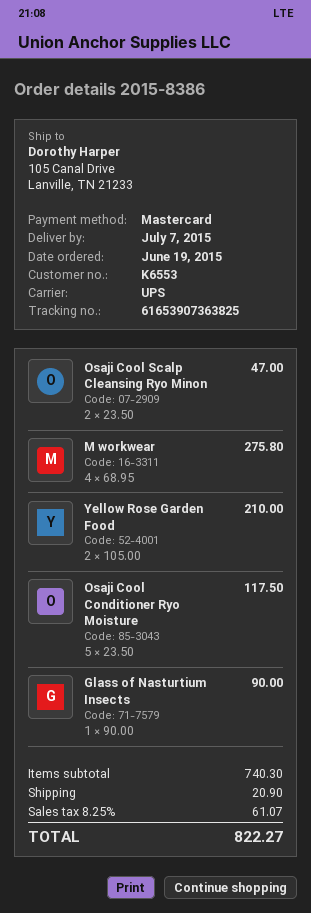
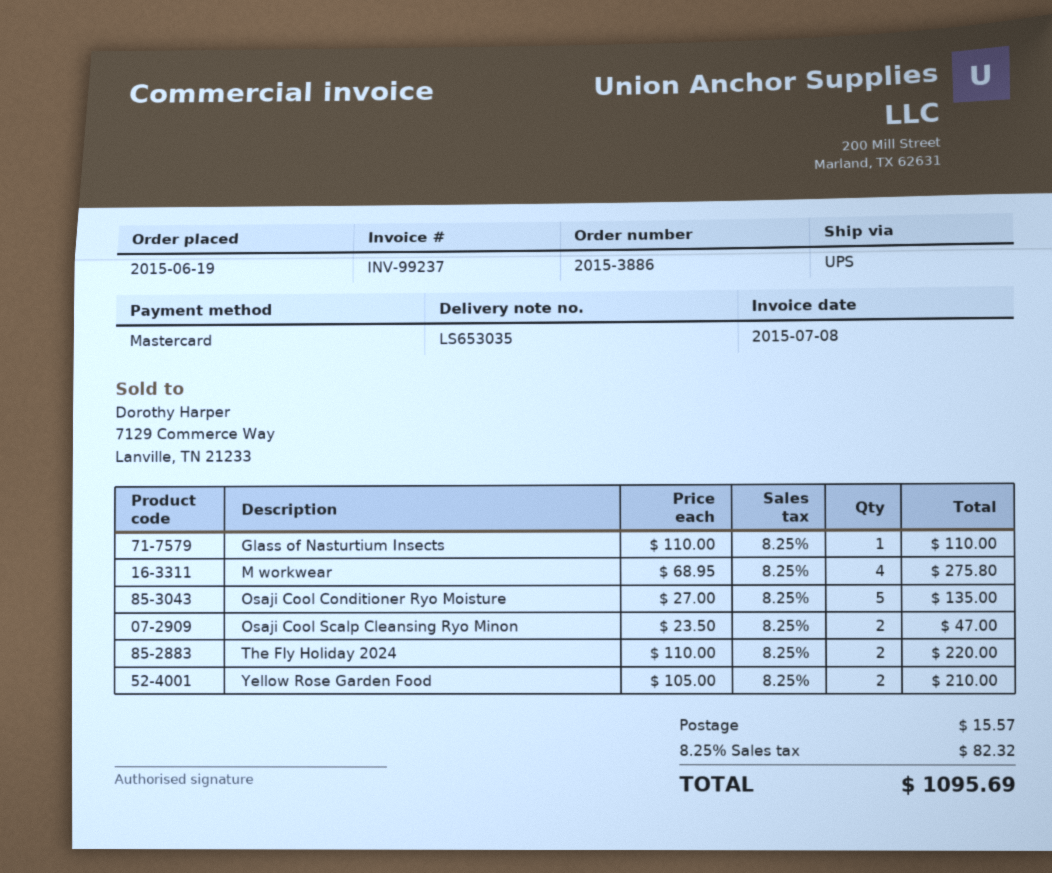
order number: 2015-8386 -> 2015-3886
Osaji Cool Conditioner Ryo Moisture: 5 x 23.50 = 117.50 -> 5 x 27.00 = 135.00
Glass of Nasturtium Insects: 1 x 90.00 = 90.00 -> 1 x 110.00 = 110.00
The Fly Holiday 2024: none -> 2 x 110.00 = 220.00
shipping: 20.90 -> 15.57
tax: 8.25% = 61.07 -> 8.25% = 82.32
total: 822.27 -> 1095.69

